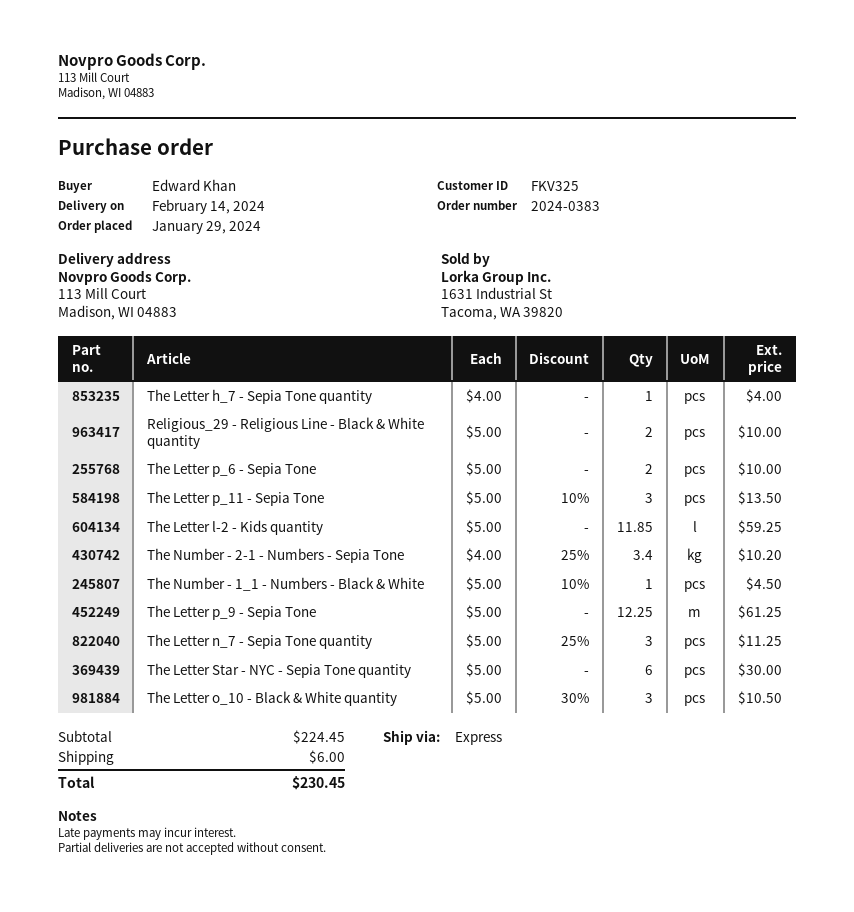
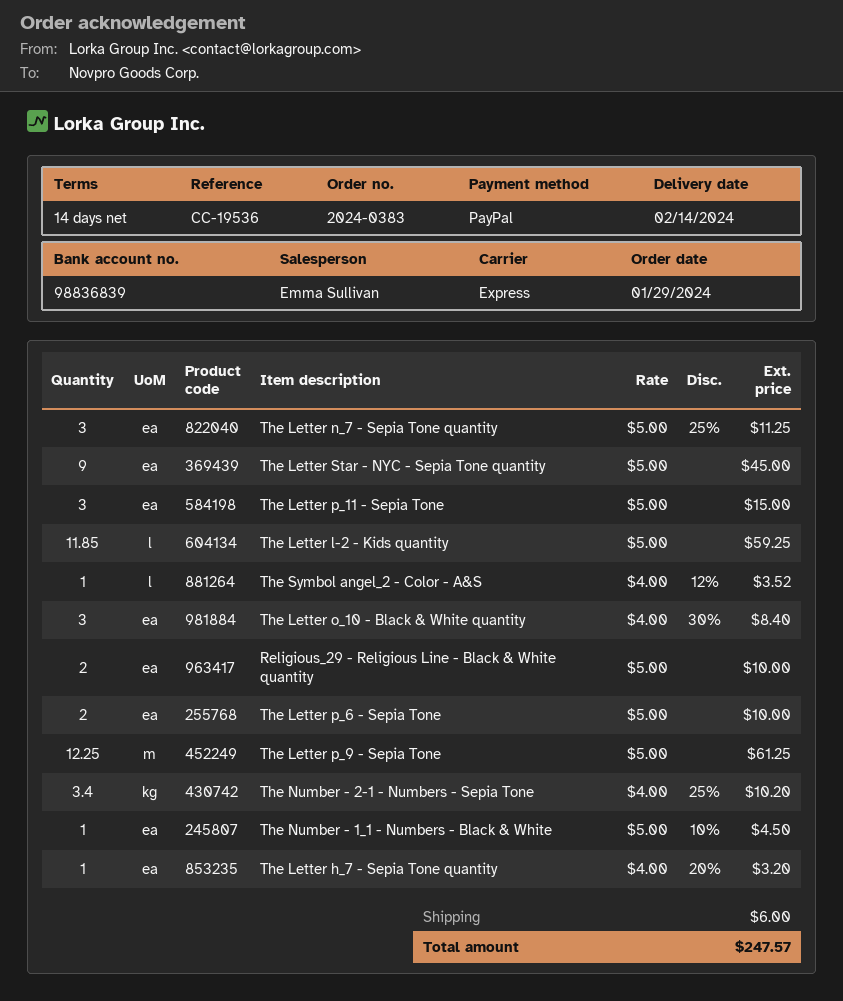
The Letter h_7 - Sepia Tone quantity: 1 x 4.00 = 4.00 -> 1 x 4.00 - 20% = 3.20
The Letter p_11 - Sepia Tone: 3 x 5.00 - 10% = 13.50 -> 3 x 5.00 = 15.00
The Letter Star - NYC - Sepia Tone quantity: 6 x 5.00 = 30.00 -> 9 x 5.00 = 45.00
The Letter o_10 - Black & White quantity: 3 x 5.00 - 30% = 10.50 -> 3 x 4.00 - 30% = 8.40
The Symbol angel_2 - Color - A&S: none -> 1 x 4.00 - 12% = 3.52
total: 230.45 -> 247.57

